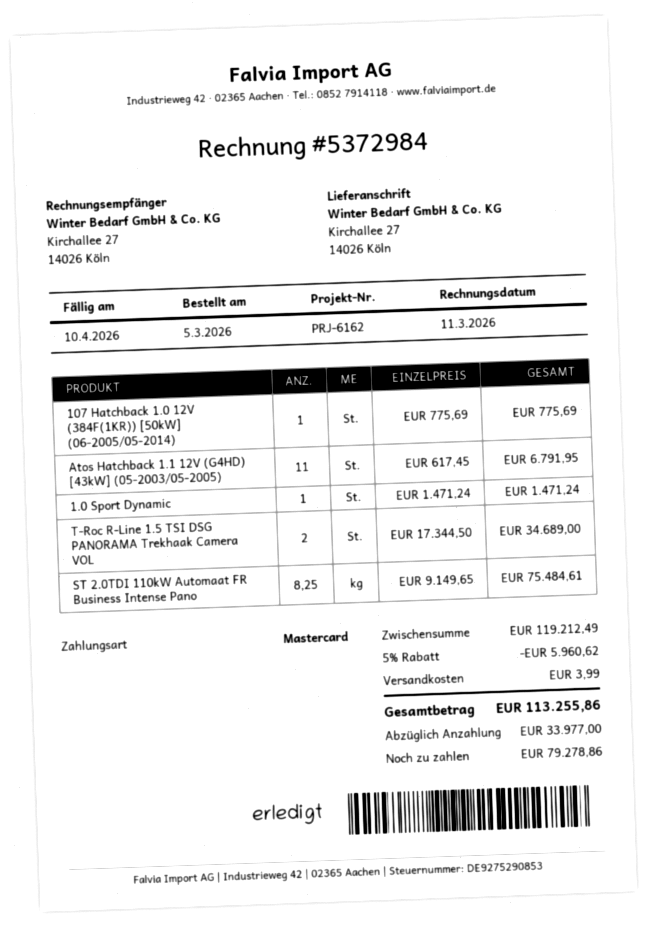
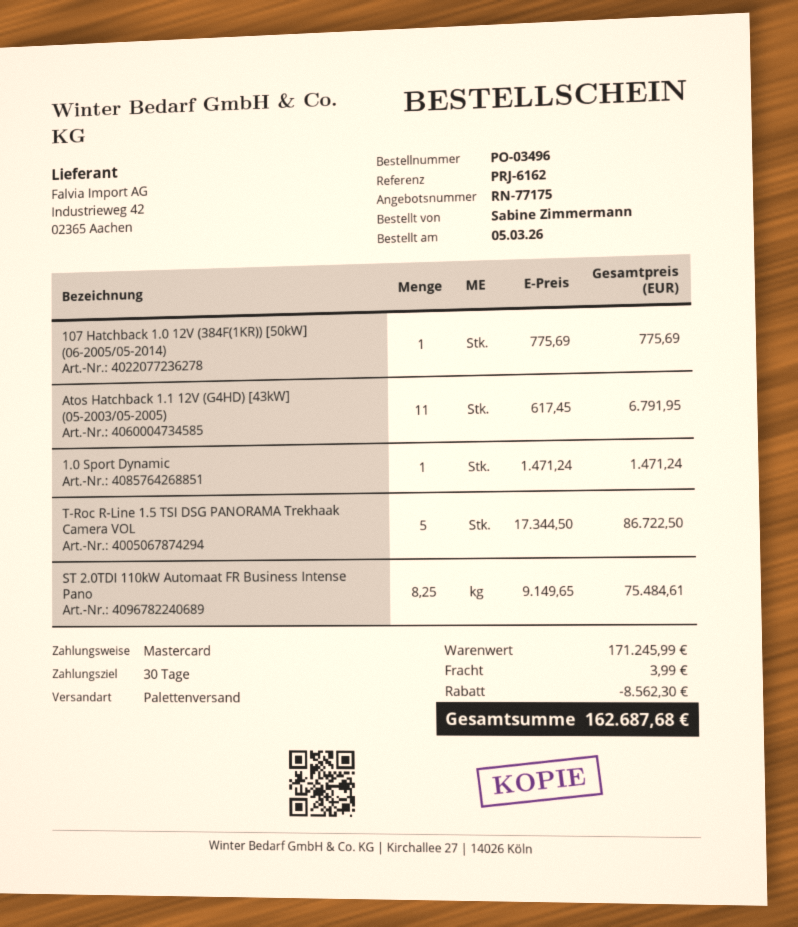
T-Roc R-Line 1.5 TSI DSG PANORAMA Trekhaak Camera VOL: 2 x 17344.50 = 34689.00 -> 5 x 17344.50 = 86722.50
subtotal: 119212.49 -> 171245.99
discount: 5960.62 -> 8562.30
total: 113255.86 -> 162687.68

